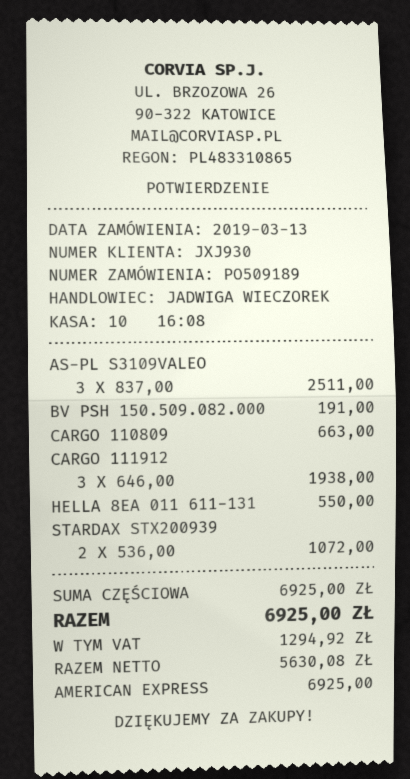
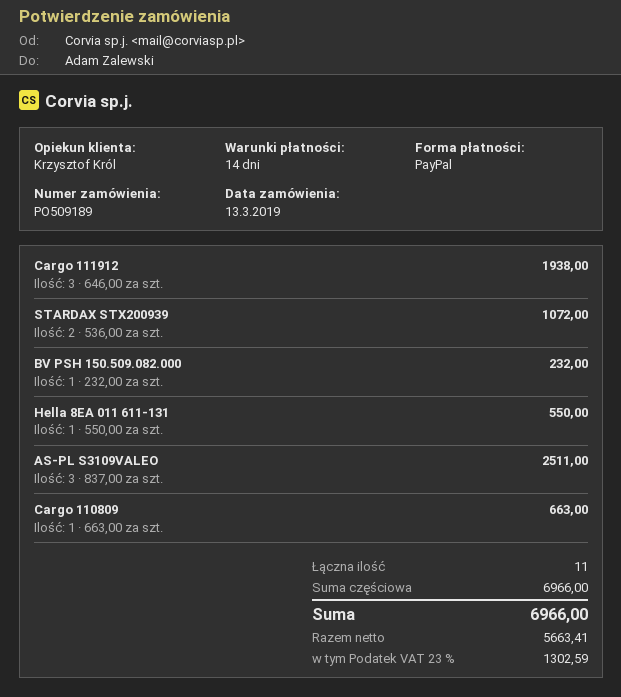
sales rep: JADWIGA WIECZOREK -> Krzysztof Król
payment method: American Express -> PayPal
BV PSH 150.509.082.000: 1 x 191.00 = 191.00 -> 1 x 232.00 = 232.00
subtotal: 6925.00 -> 6966.00
net: 5630.08 -> 5663.41
tax: 1294.92 -> 1302.59
total: 6925.00 -> 6966.00

